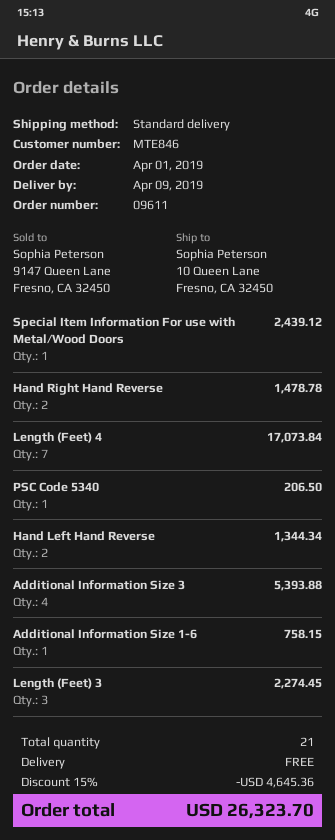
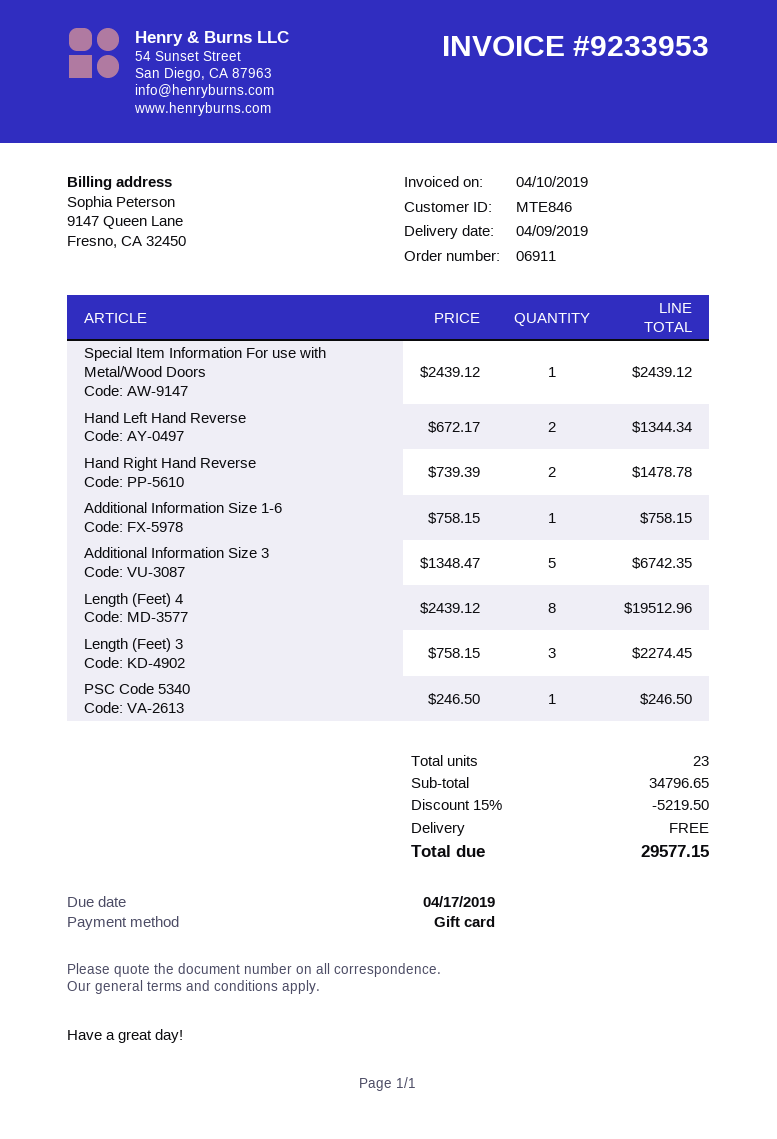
order number: 09611 -> 06911
Length (Feet) 4: 7 for 17073.84 -> 8 for 19512.96
PSC Code 5340: 1 for 206.50 -> 1 for 246.50
Additional Information Size 3: 4 for 5393.88 -> 5 for 6742.35
total quantity: 21 -> 23
discount: 15% = 4645.36 -> 15% = 5219.50
total: 26323.70 -> 29577.15

